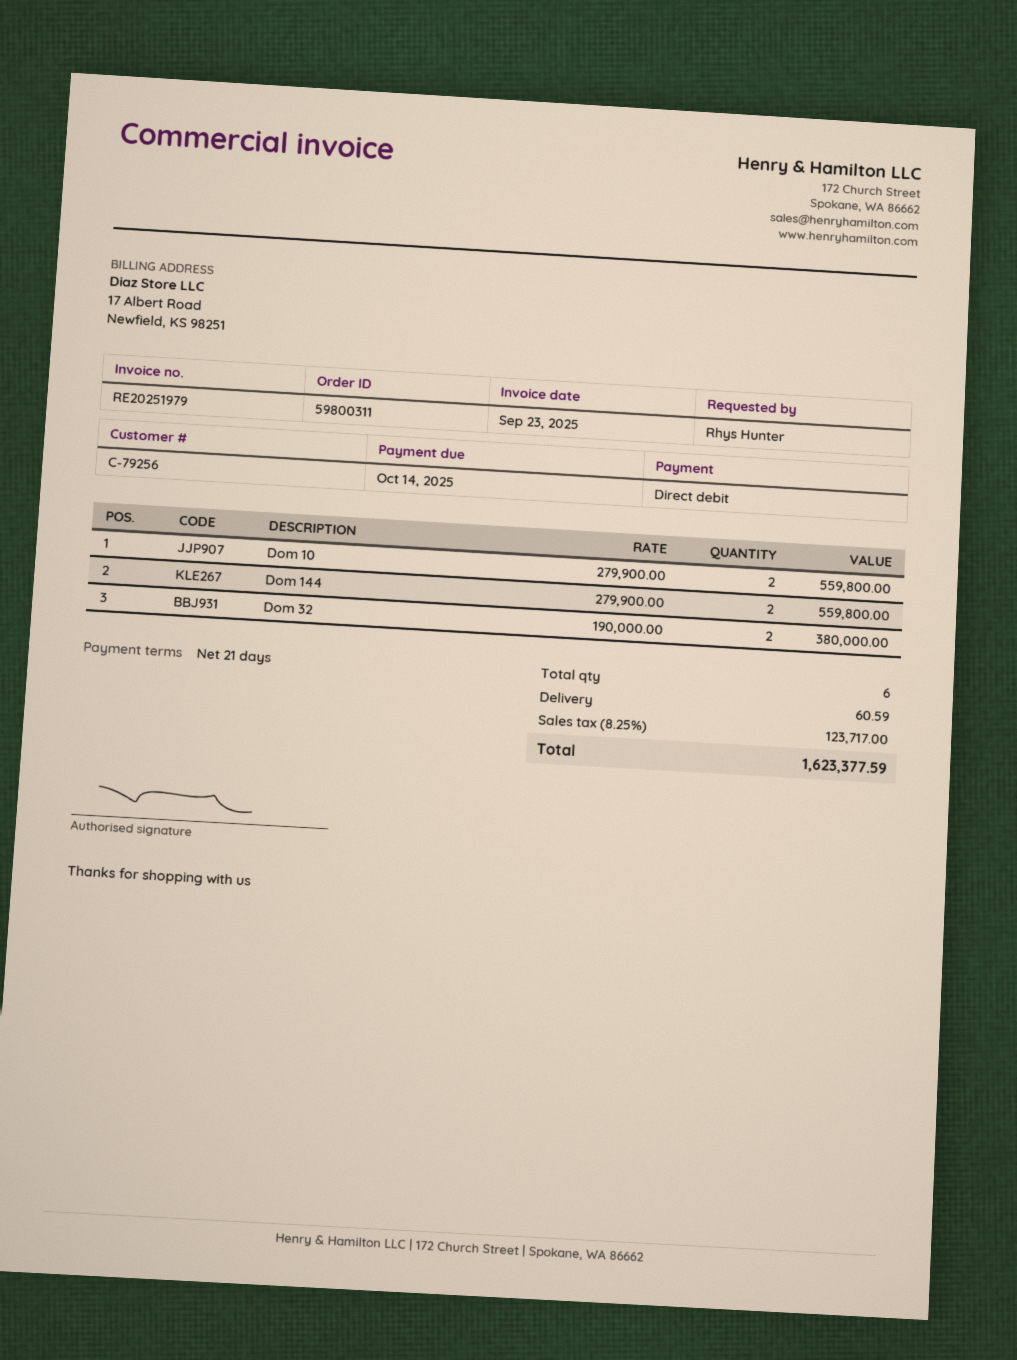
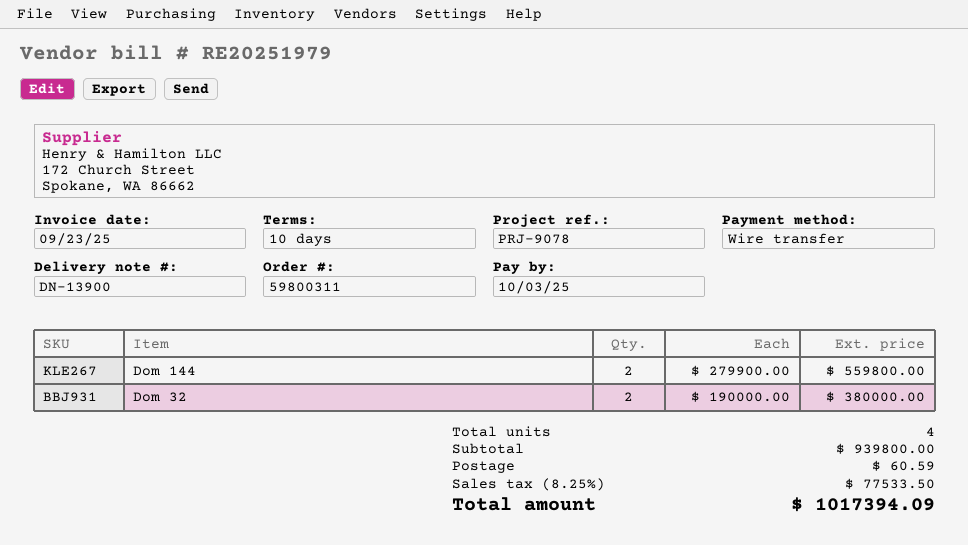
payment terms: 21 days -> 10 days
due date: 2025-10-14 -> 2025-10-03
payment method: direct debit -> bank transfer
Dom 10: 2 x 279900.00 = 559800.00 -> none
total quantity: 6 -> 4
tax: 8.25% = 123717.00 -> 8.25% = 77533.50
total: 1623377.59 -> 1017394.09

